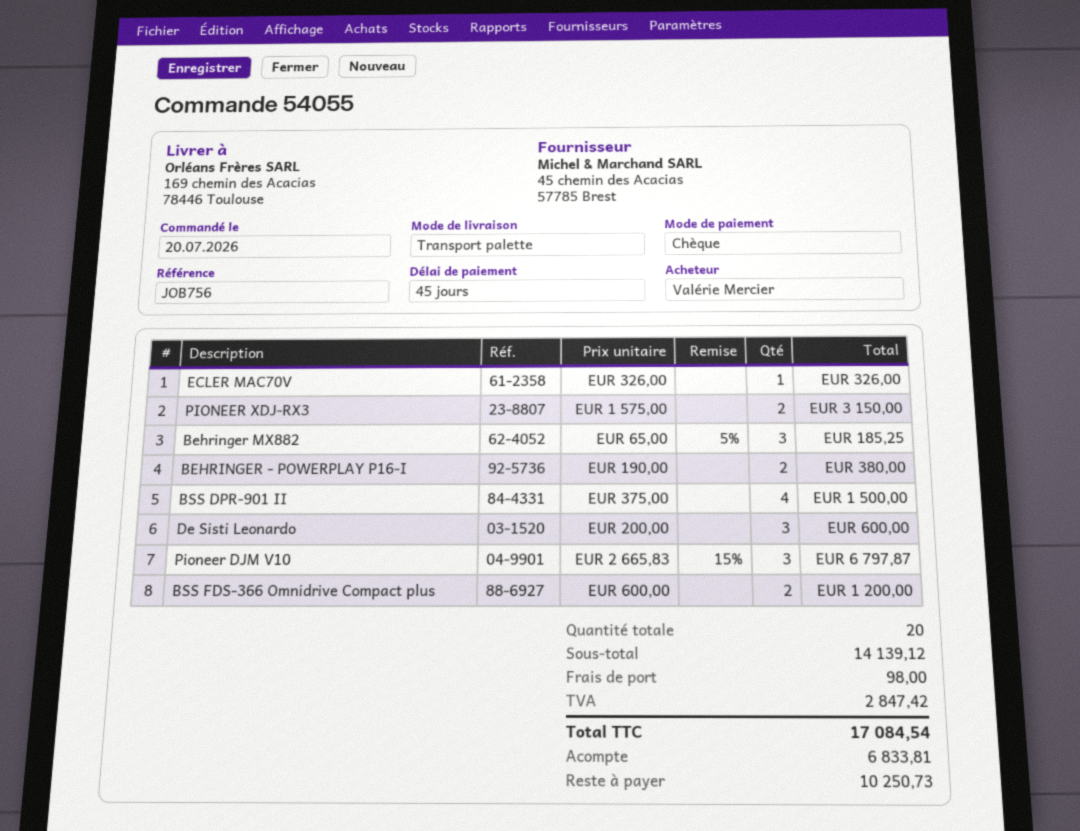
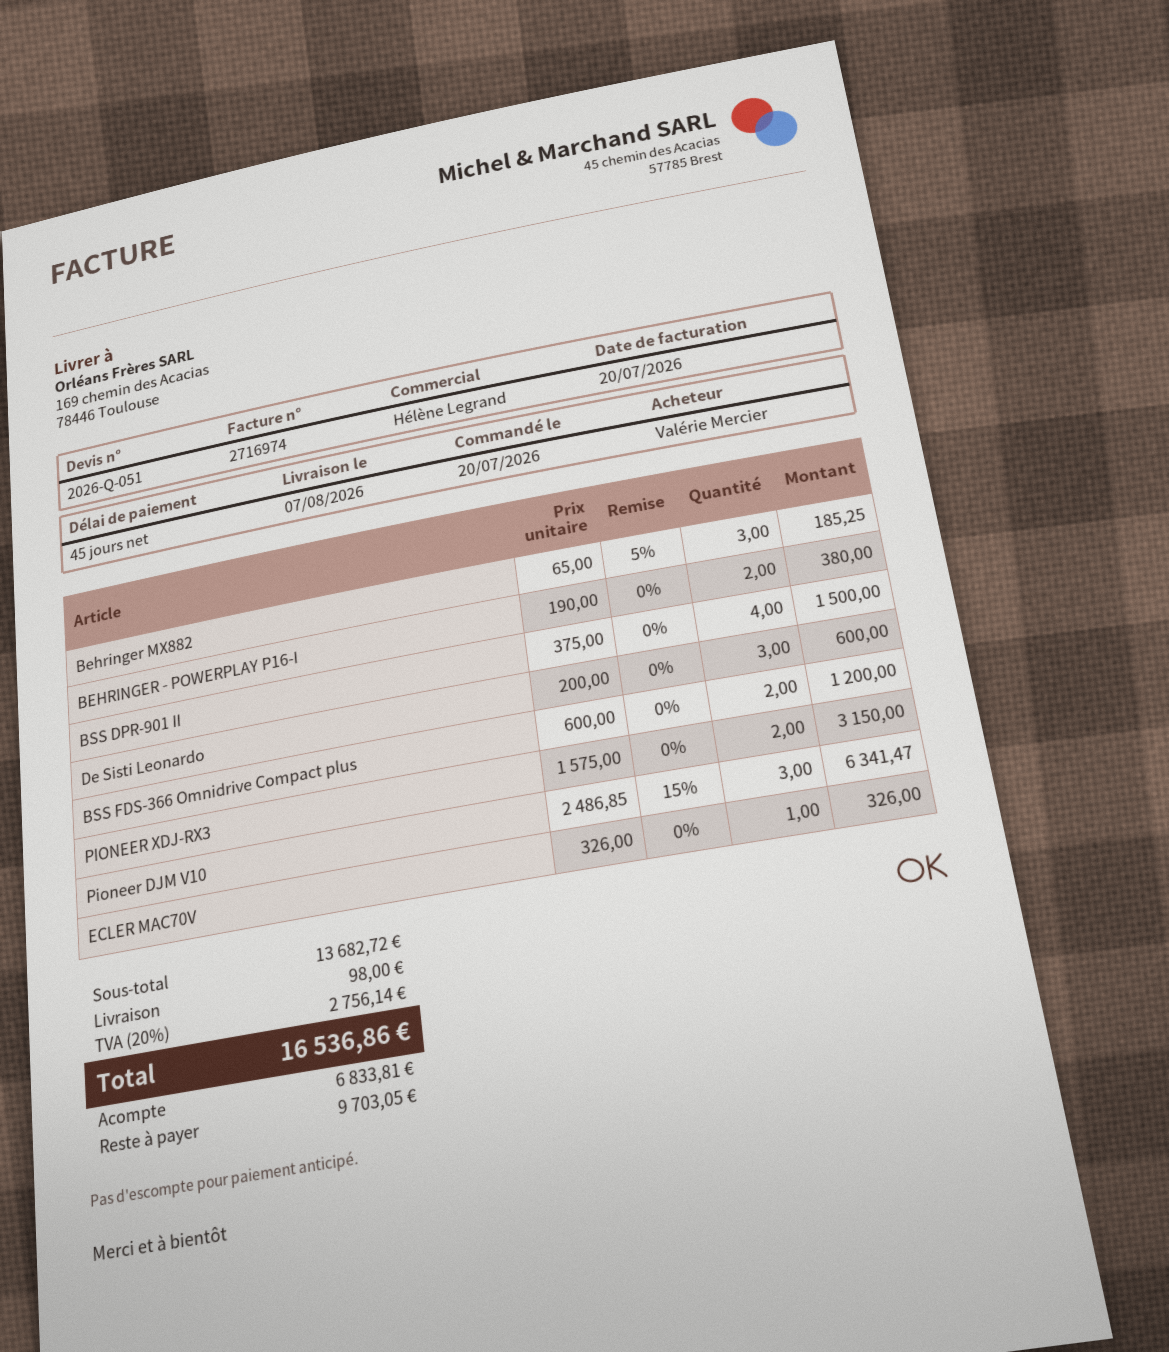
Pioneer DJM V10: 3 x 2665.83 - 15% = 6797.87 -> 3 x 2486.85 - 15% = 6341.47
subtotal: 14139.12 -> 13682.72
tax: 2847.42 -> 2756.14
total: 17084.54 -> 16536.86
balance: 10250.73 -> 9703.05

